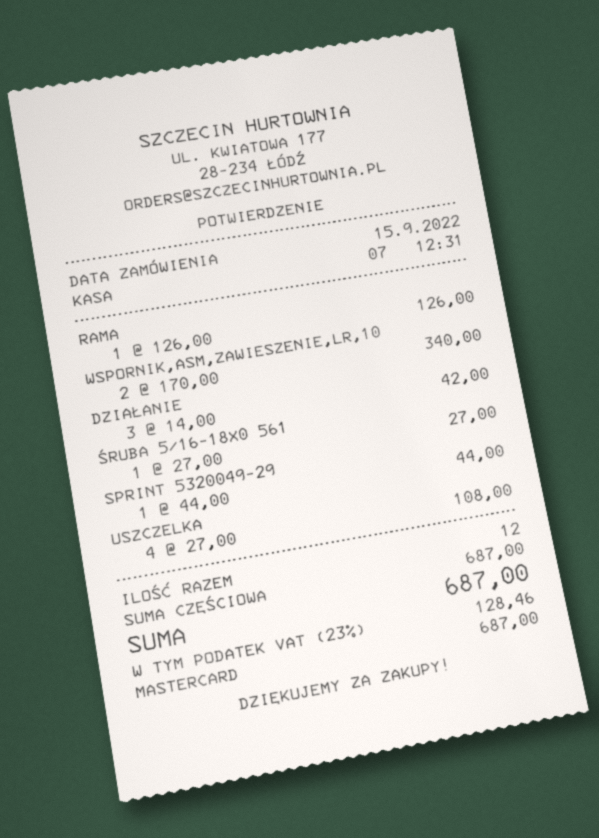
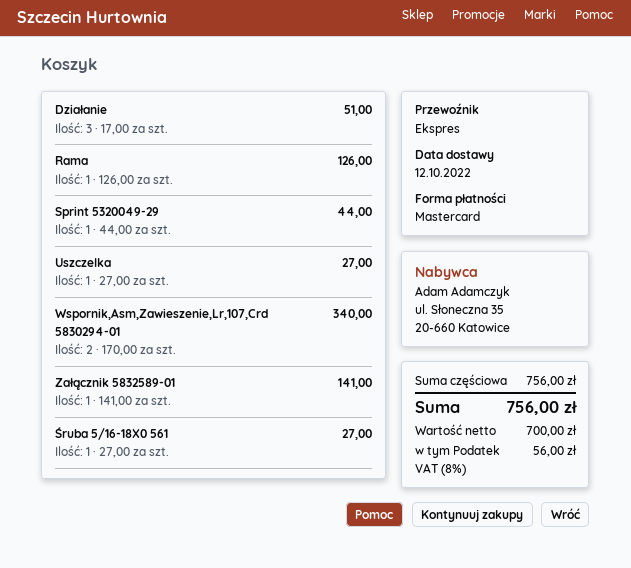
DZIAŁANIE: 3 x 14.00 = 42.00 -> 3 x 17.00 = 51.00
USZCZELKA: 4 x 27.00 = 108.00 -> 1 x 27.00 = 27.00
Załącznik 5832589-01: none -> 1 x 141.00 = 141.00
subtotal: 687.00 -> 756.00
tax: 23% = 128.46 -> 8% = 56.00
total: 687.00 -> 756.00

